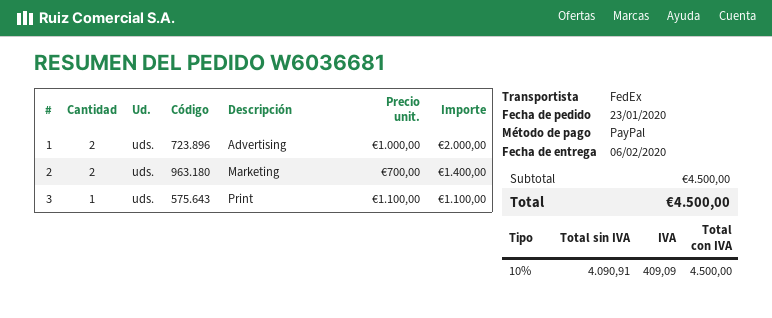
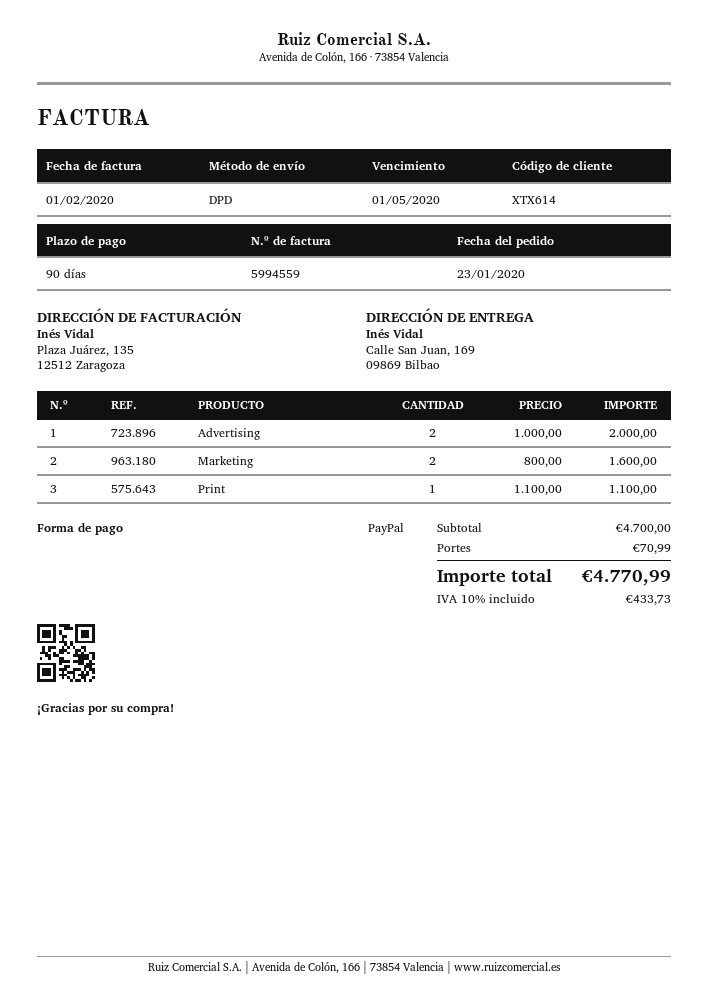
shipping method: FedEx -> DPD
Marketing: 2 x 700.00 = 1400.00 -> 2 x 800.00 = 1600.00
subtotal: 4500.00 -> 4700.00
shipping: none -> 70.99
tax: 10% = 409.09 -> 10% = 433.73
total: 4500.00 -> 4770.99

